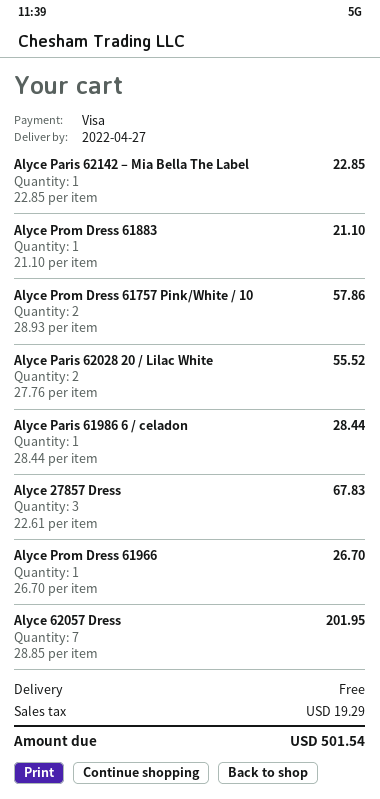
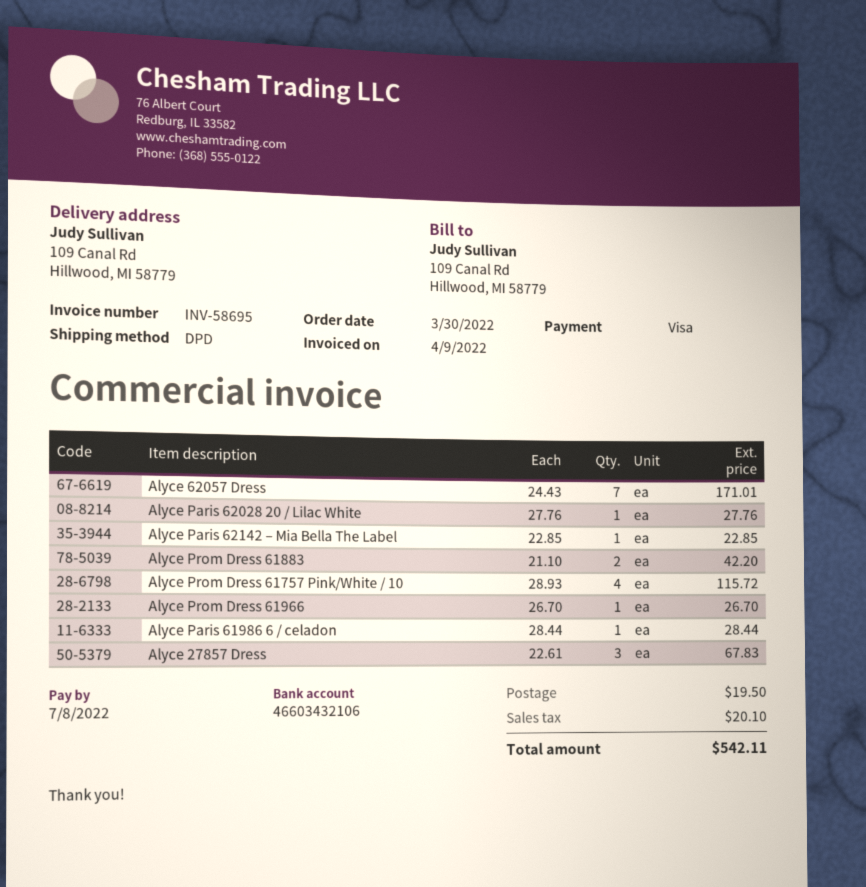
Alyce Prom Dress 61883: 1 x 21.10 = 21.10 -> 2 x 21.10 = 42.20
Alyce Prom Dress 61757 Pink/White / 10: 2 x 28.93 = 57.86 -> 4 x 28.93 = 115.72
Alyce Paris 62028 20 / Lilac White: 2 x 27.76 = 55.52 -> 1 x 27.76 = 27.76
Alyce 62057 Dress: 7 x 28.85 = 201.95 -> 7 x 24.43 = 171.01
shipping: 0.00 -> 19.50
tax: 19.29 -> 20.10
total: 501.54 -> 542.11

